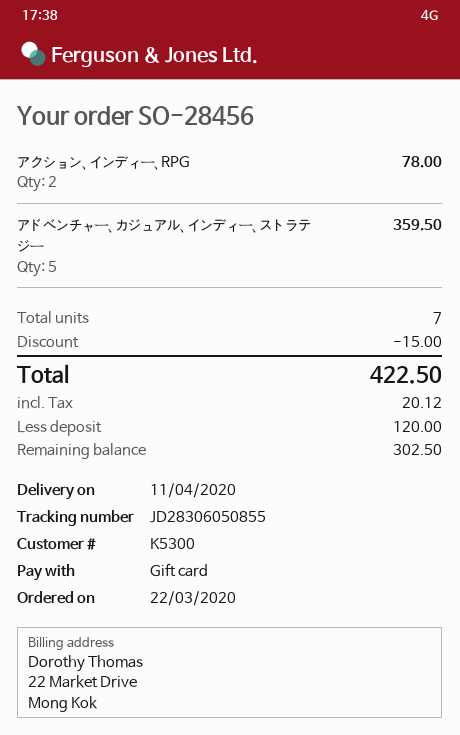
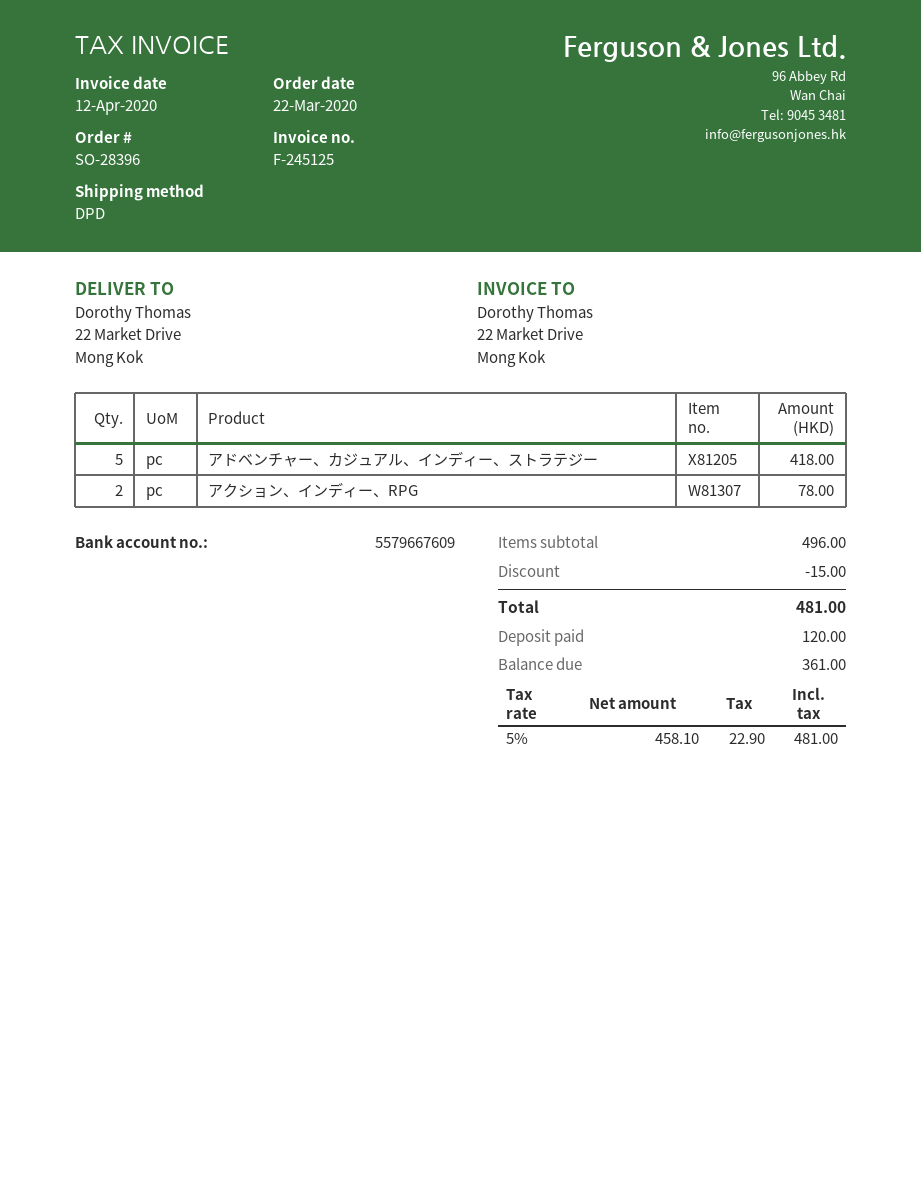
order number: SO-28456 -> SO-28396
アドベンチャー、カジュアル、インディー、ストラテジー: 5 for 359.50 -> 5 for 418.00
tax: 20.12 -> 22.90
total: 422.50 -> 481.00
balance: 302.50 -> 361.00

